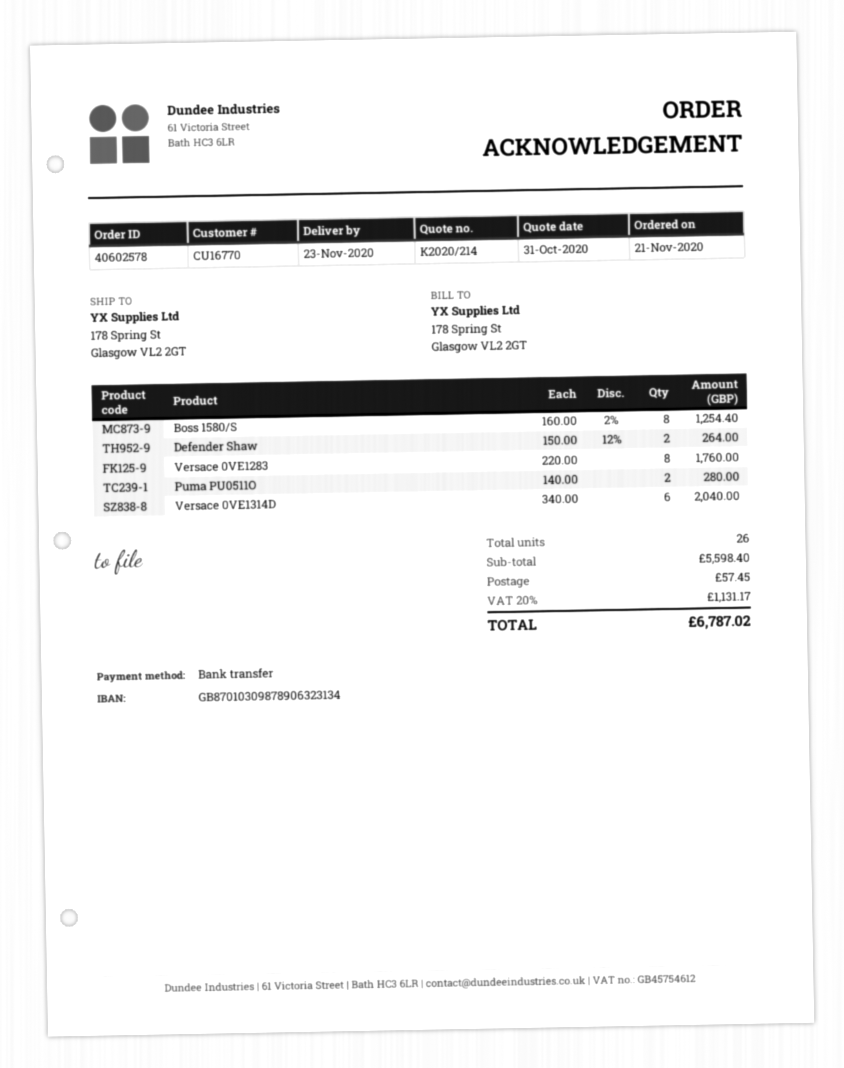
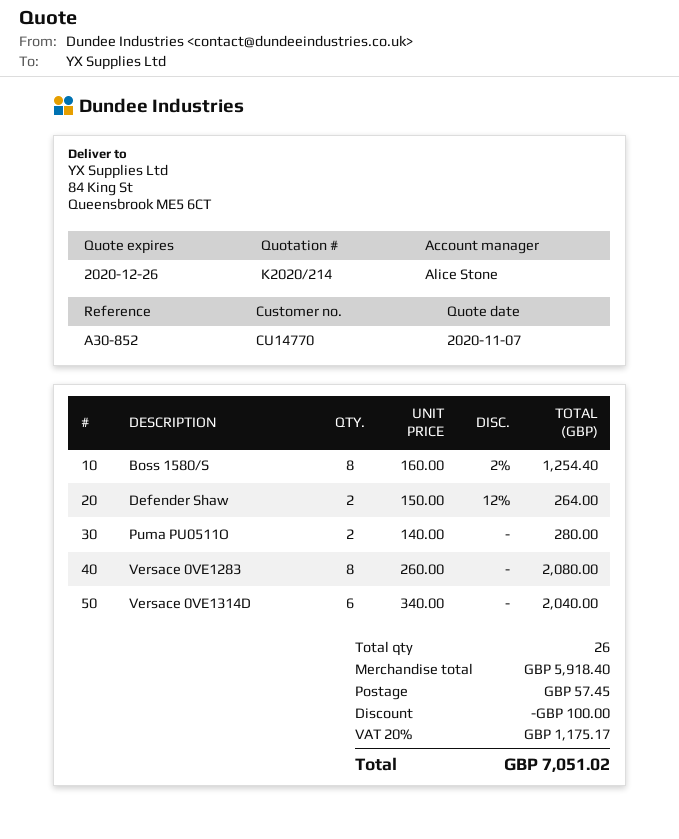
quote date: 2020-10-31 -> 2020-11-07
customer number: CU16770 -> CU14770
ship to: 178 Spring St, Glasgow VL2 2GT -> 84 King St, Queensbrook ME5 6CT
Versace 0VE1283: 8 x 220.00 = 1760.00 -> 8 x 260.00 = 2080.00
subtotal: 5598.40 -> 5918.40
discount: none -> 100.00
tax: 20% = 1131.17 -> 20% = 1175.17
total: 6787.02 -> 7051.02

